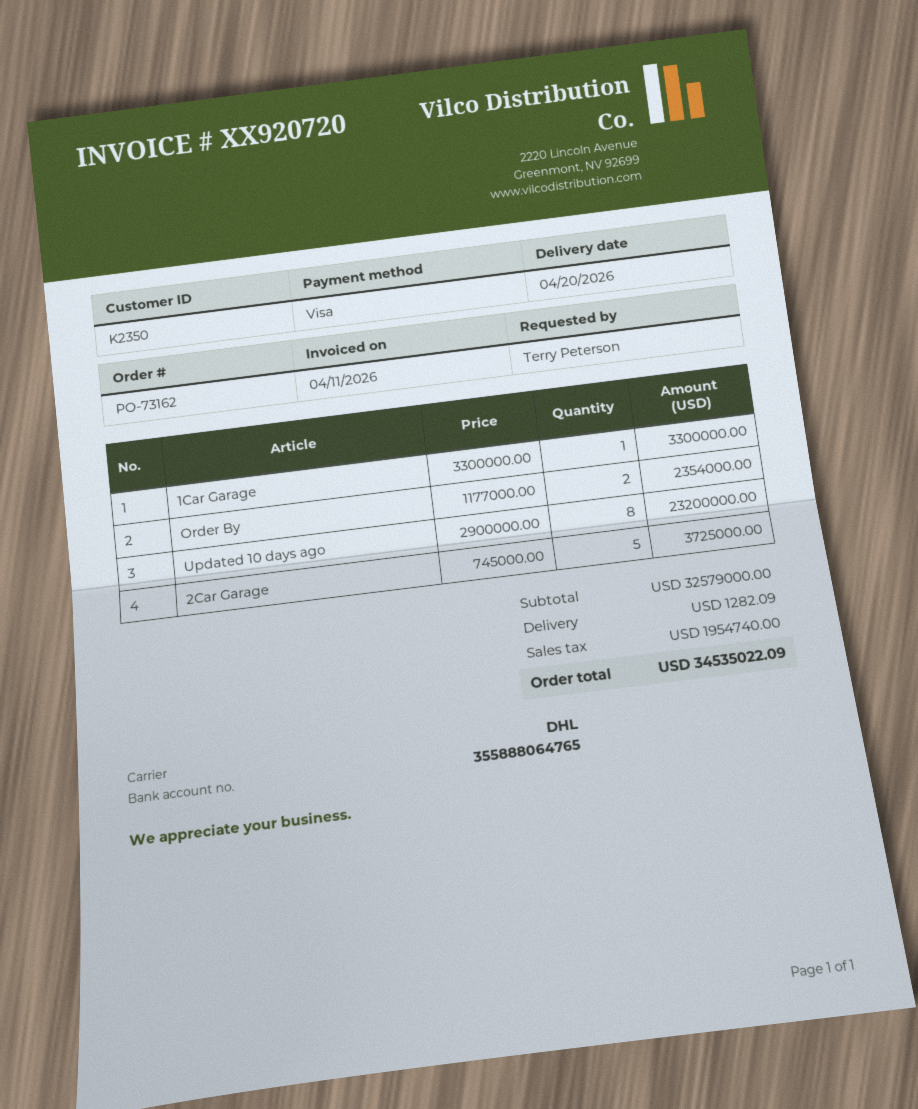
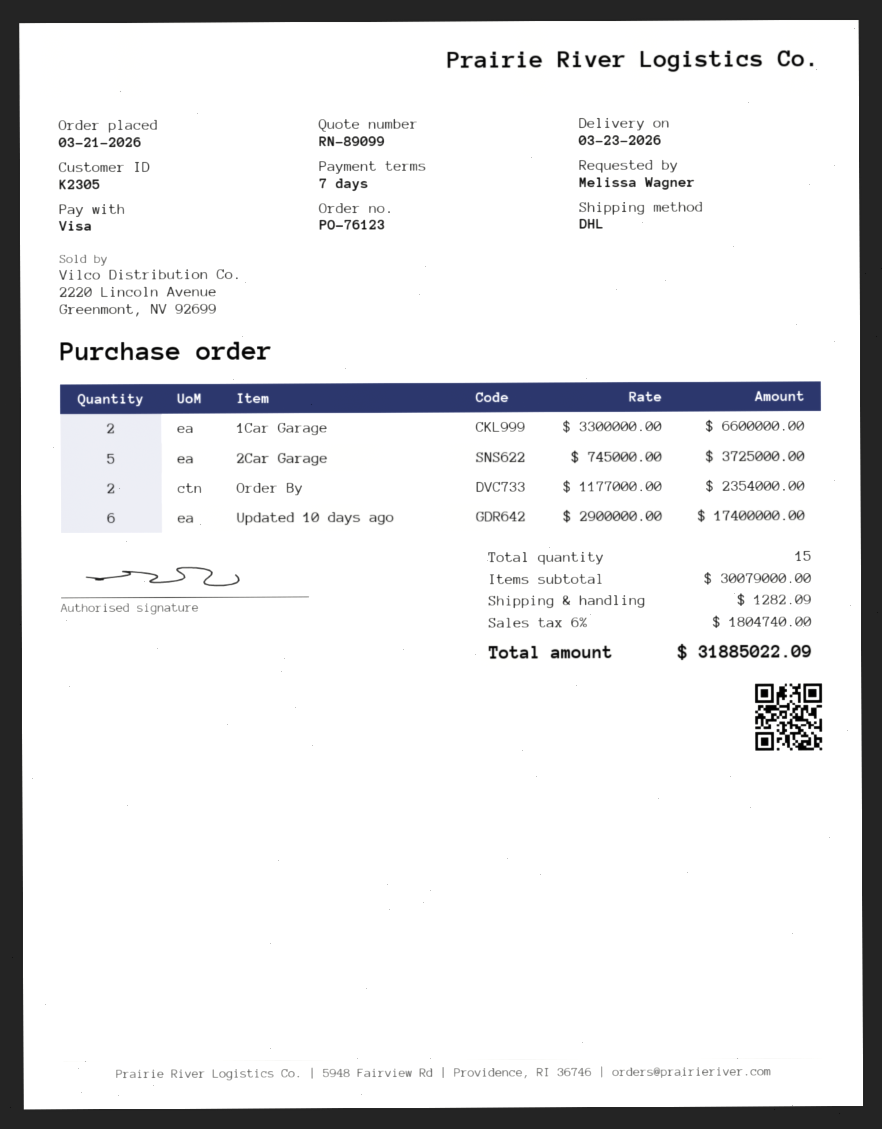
order number: PO-73162 -> PO-76123
delivery date: 2026-04-20 -> 2026-03-23
customer number: K2350 -> K2305
ordered by: Terry Peterson -> Melissa Wagner
1Car Garage: 1 x 3300000.00 = 3300000.00 -> 2 x 3300000.00 = 6600000.00
Updated 10 days ago: 8 x 2900000.00 = 23200000.00 -> 6 x 2900000.00 = 17400000.00
subtotal: 32579000.00 -> 30079000.00
tax: 1954740.00 -> 1804740.00
total: 34535022.09 -> 31885022.09

